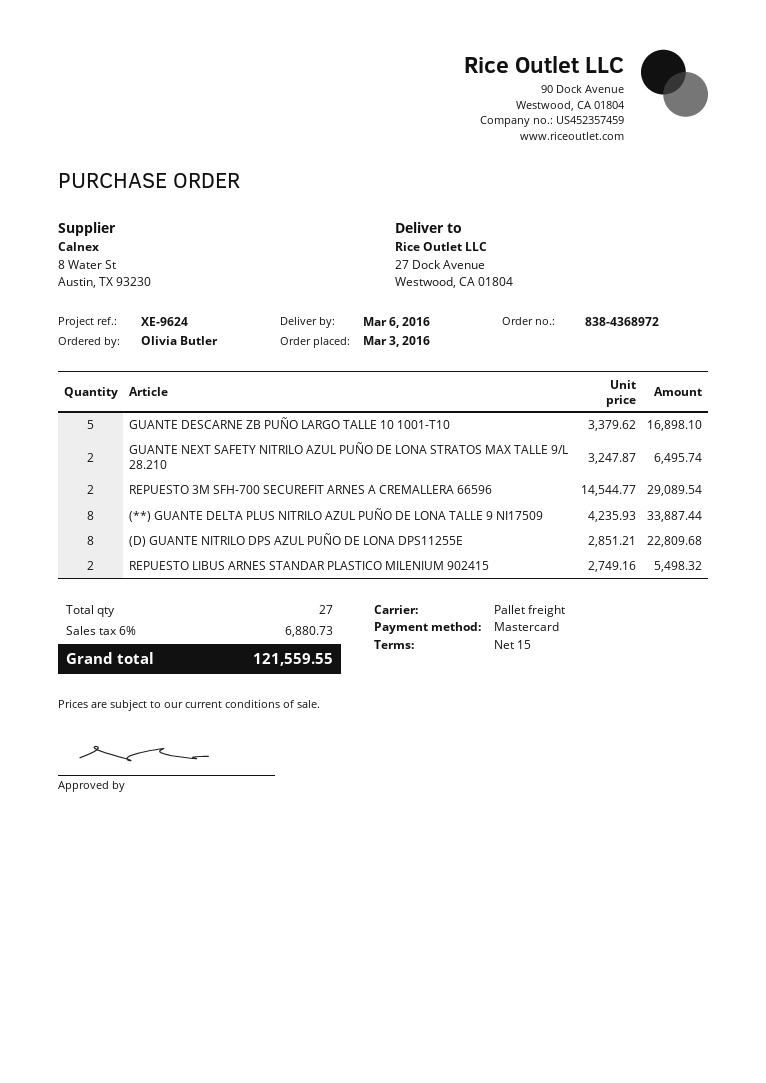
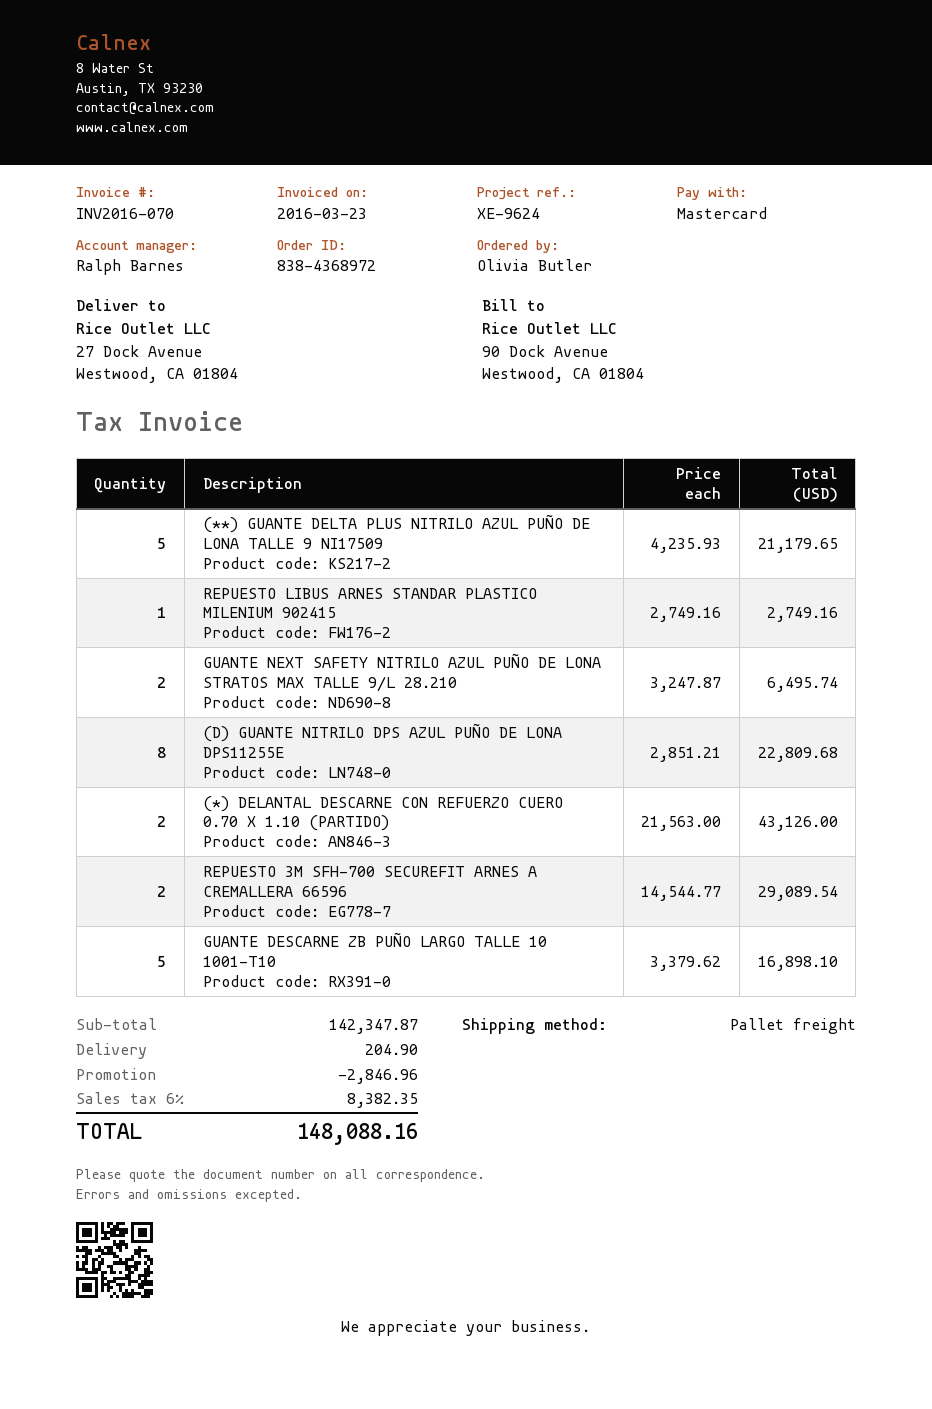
(**) GUANTE DELTA PLUS NITRILO AZUL PUÑO DE LONA TALLE 9 NI17509: 8 x 4235.93 = 33887.44 -> 5 x 4235.93 = 21179.65
REPUESTO LIBUS ARNES STANDAR PLASTICO MILENIUM 902415: 2 x 2749.16 = 5498.32 -> 1 x 2749.16 = 2749.16
(*) DELANTAL DESCARNE CON REFUERZO CUERO 0.70 X 1.10 (PARTIDO): none -> 2 x 21563.00 = 43126.00
discount: none -> 2846.96
shipping: none -> 204.90
tax: 6% = 6880.73 -> 6% = 8382.35
total: 121559.55 -> 148088.16

